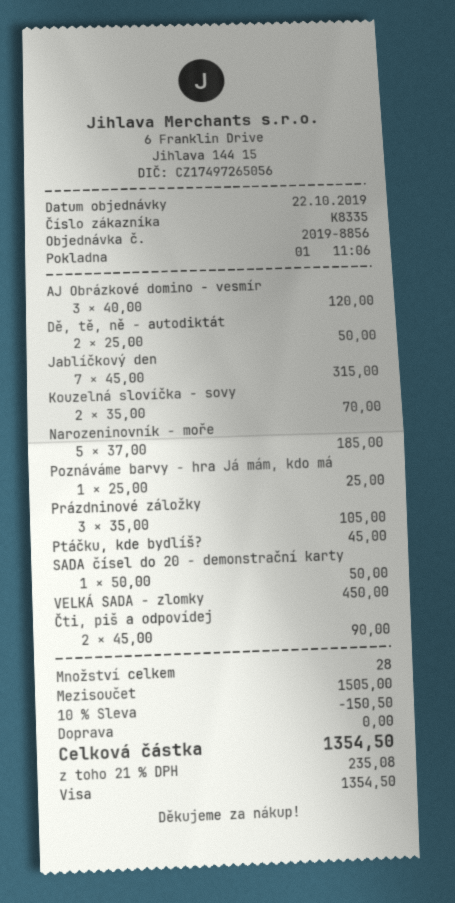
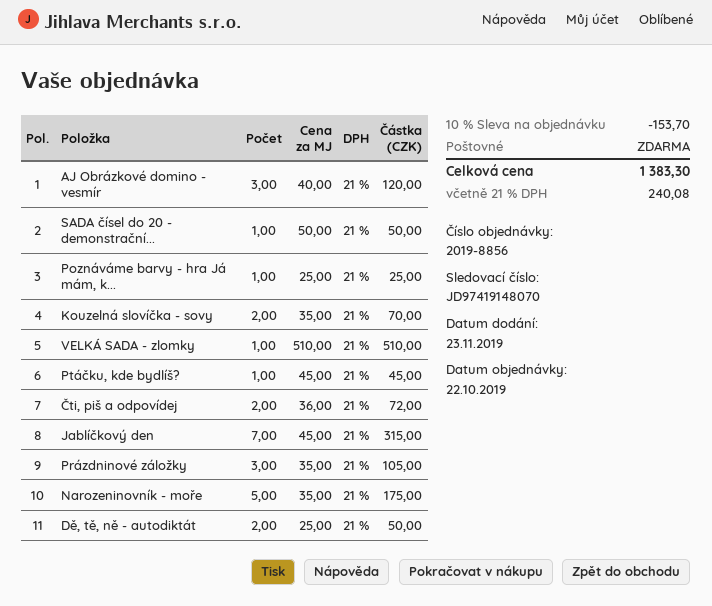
Narozeninovník - moře: 5 x 37.00 = 185.00 -> 5 x 35.00 = 175.00
VELKÁ SADA - zlomky: 1 x 450.00 = 450.00 -> 1 x 510.00 = 510.00
Čti, piš a odpovídej: 2 x 45.00 = 90.00 -> 2 x 36.00 = 72.00
discount: 10% = 150.50 -> 10% = 153.70
tax: 21% = 235.08 -> 21% = 240.08
total: 1354.50 -> 1383.30

